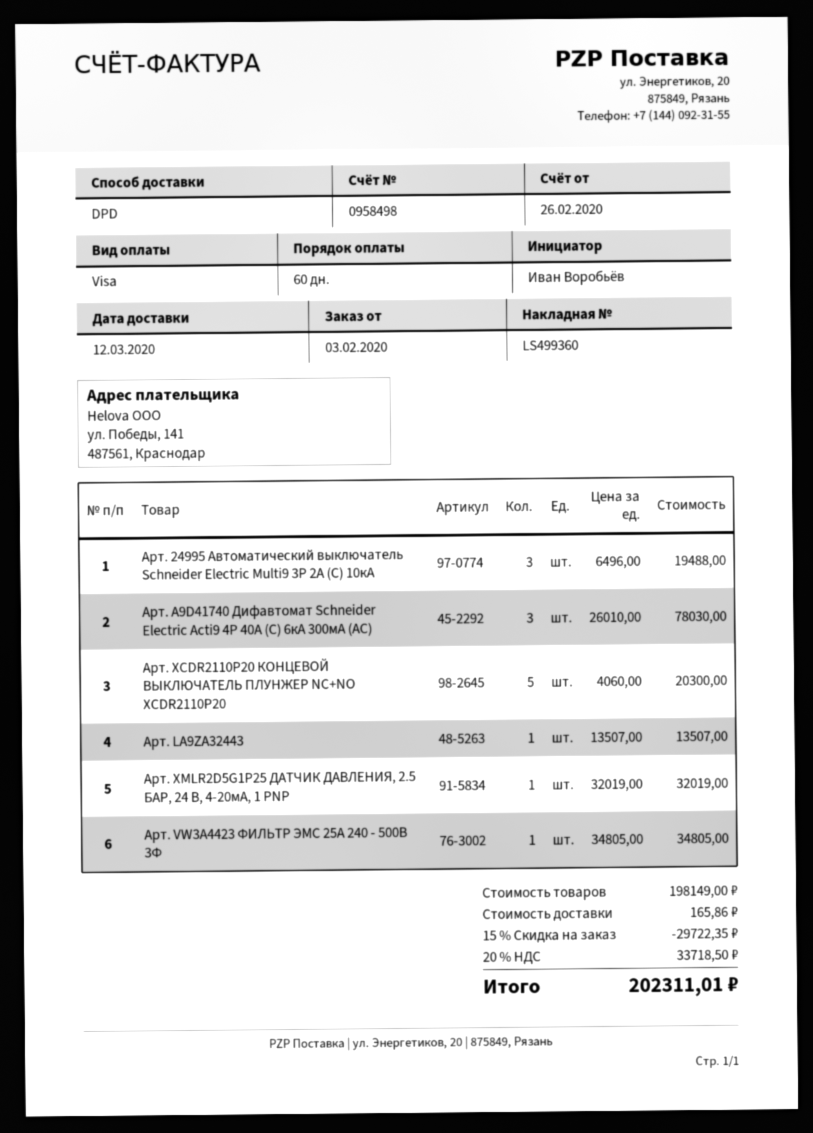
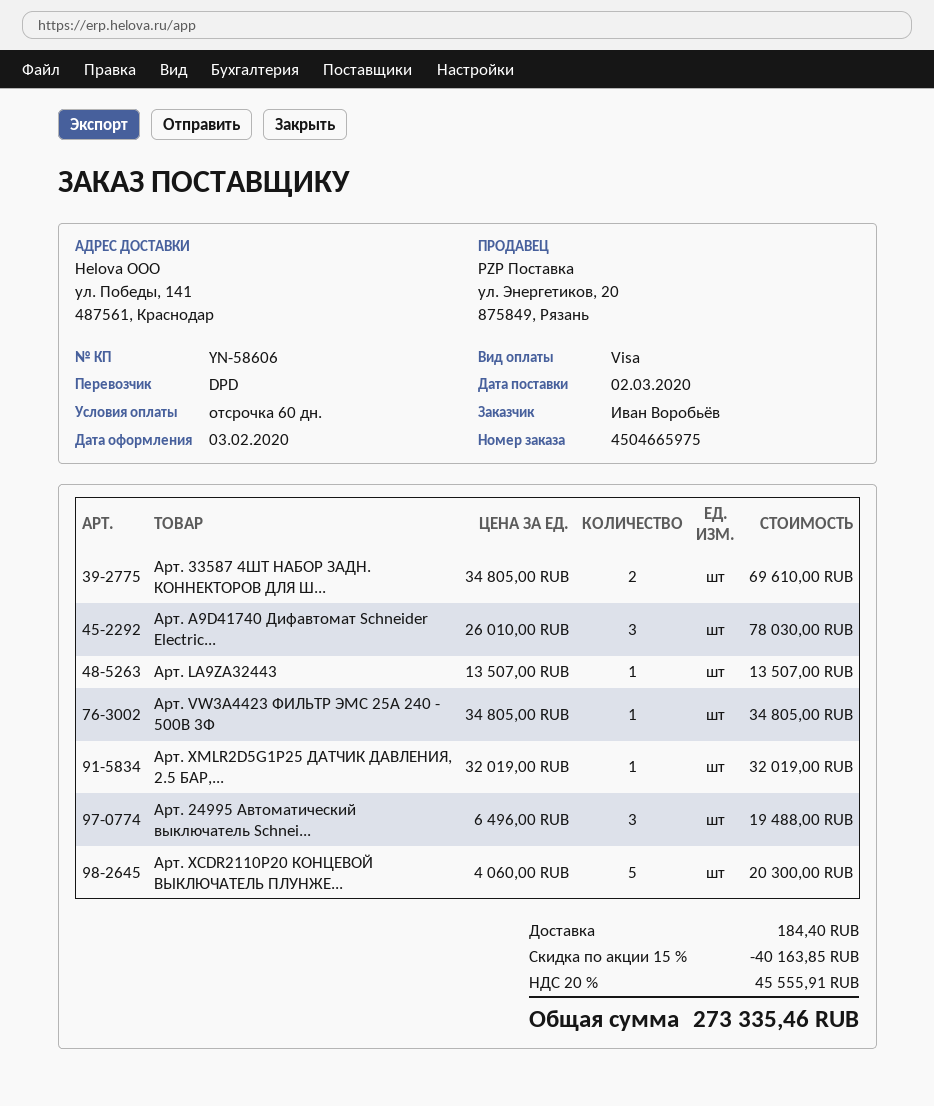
delivery date: 2020-03-12 -> 2020-03-02
Арт. 33587 4ШТ НАБОР ЗАДН. КОННЕКТОРОВ ДЛЯ Ш...: none -> 2 x 34805.00 = 69610.00
discount: 15% = 29722.35 -> 15% = 40163.85
shipping: 165.86 -> 184.40
tax: 20% = 33718.50 -> 20% = 45555.91
total: 202311.01 -> 273335.46

